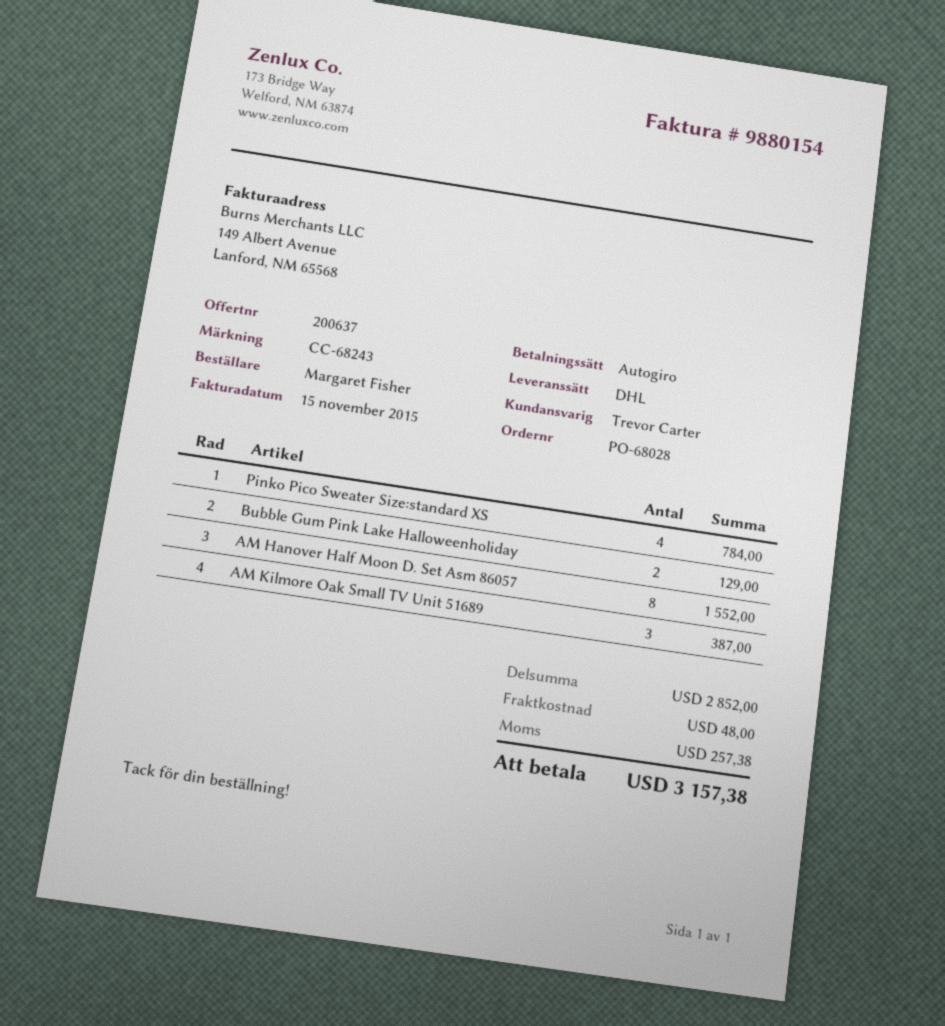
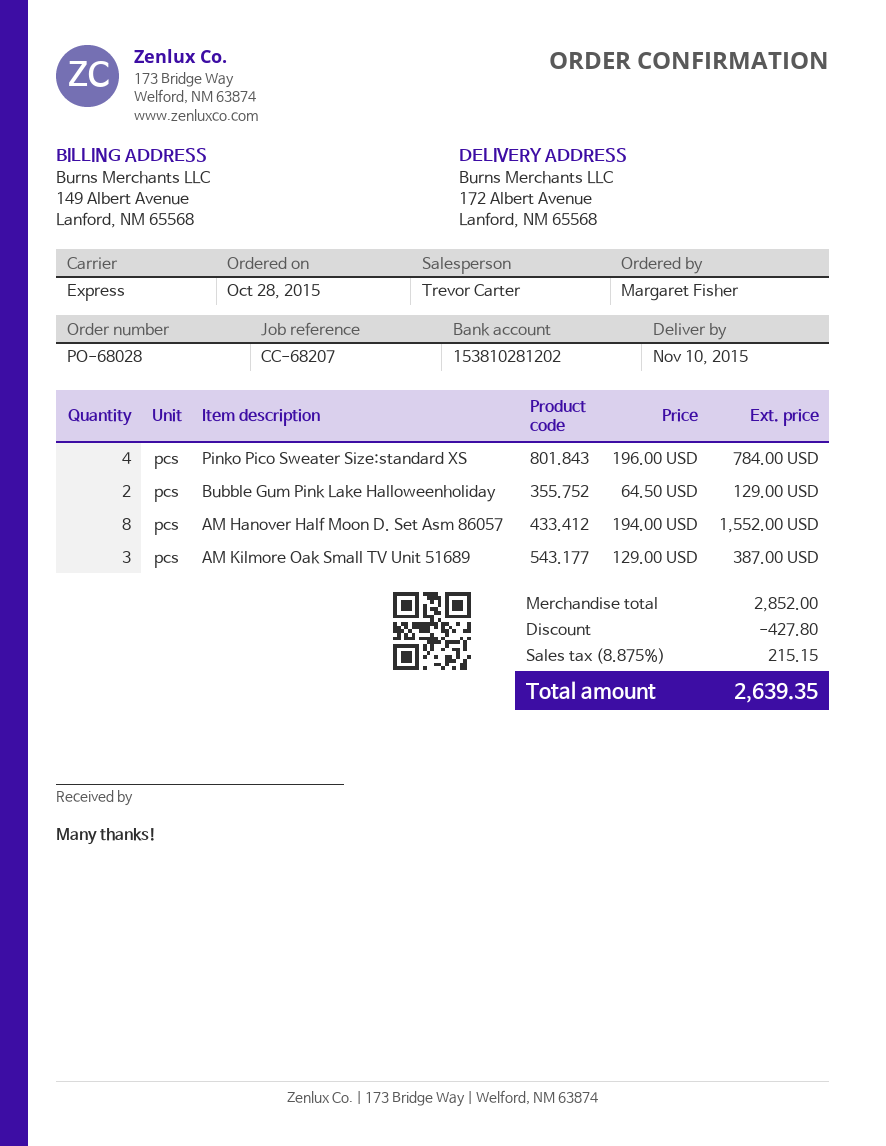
reference: CC-68243 -> CC-68207
shipping method: DHL -> express
discount: none -> 427.80
shipping: 48.00 -> none
tax: 257.38 -> 215.15
total: 3157.38 -> 2639.35

